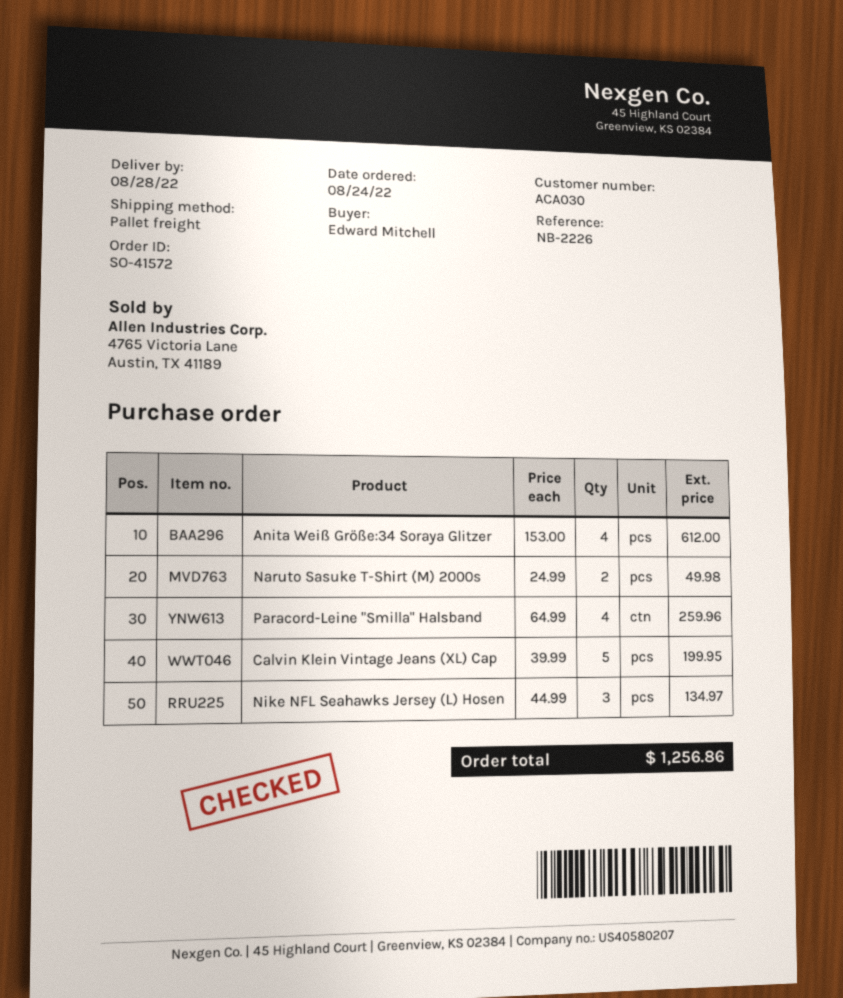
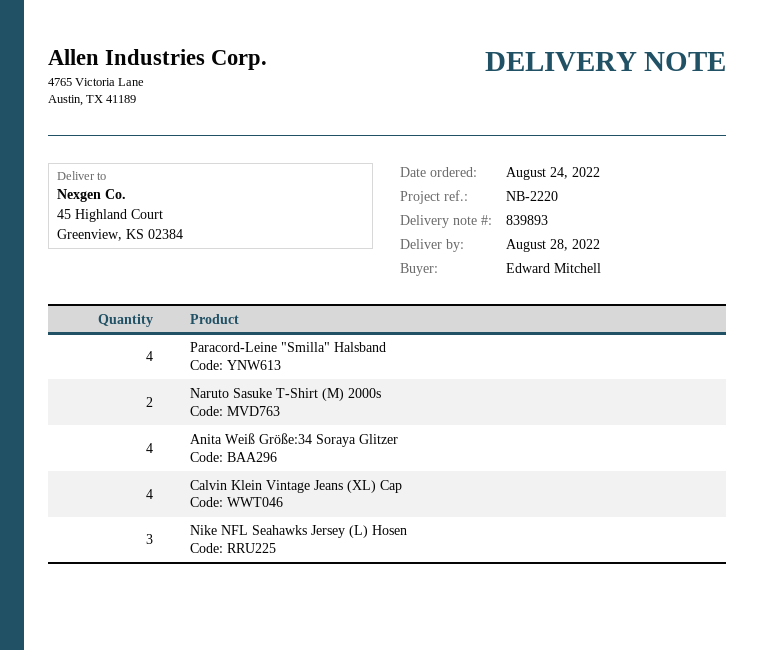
reference: NB-2226 -> NB-2220
Calvin Klein Vintage Jeans (XL) Cap: 5 -> 4

